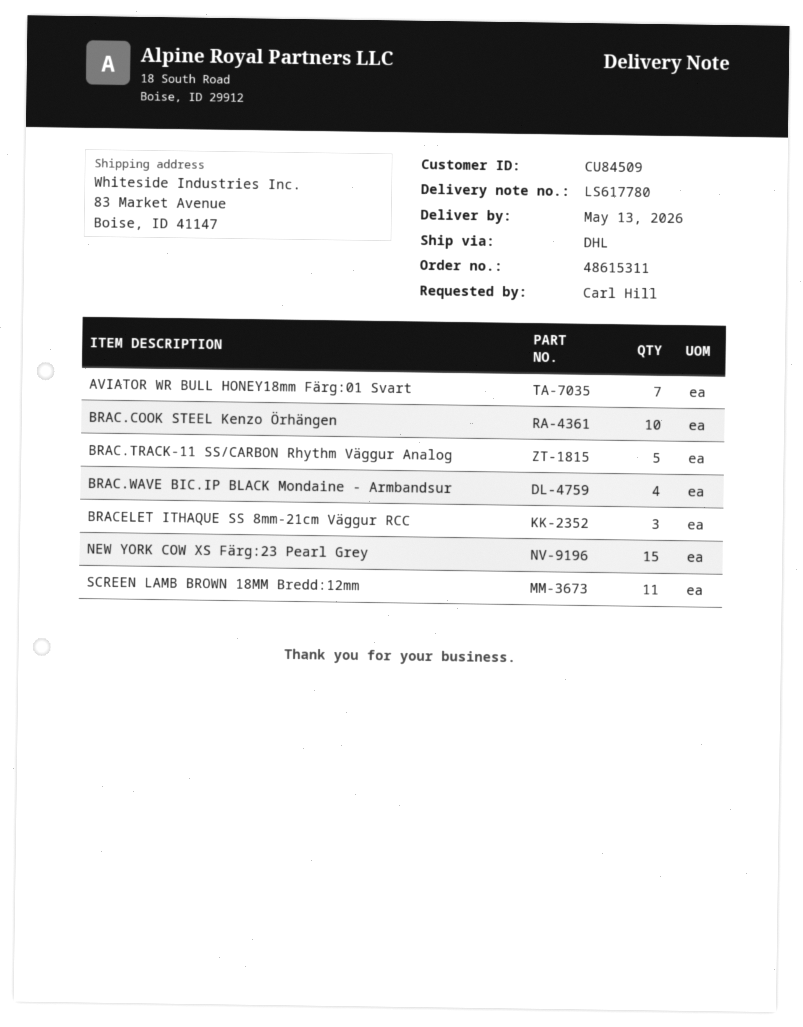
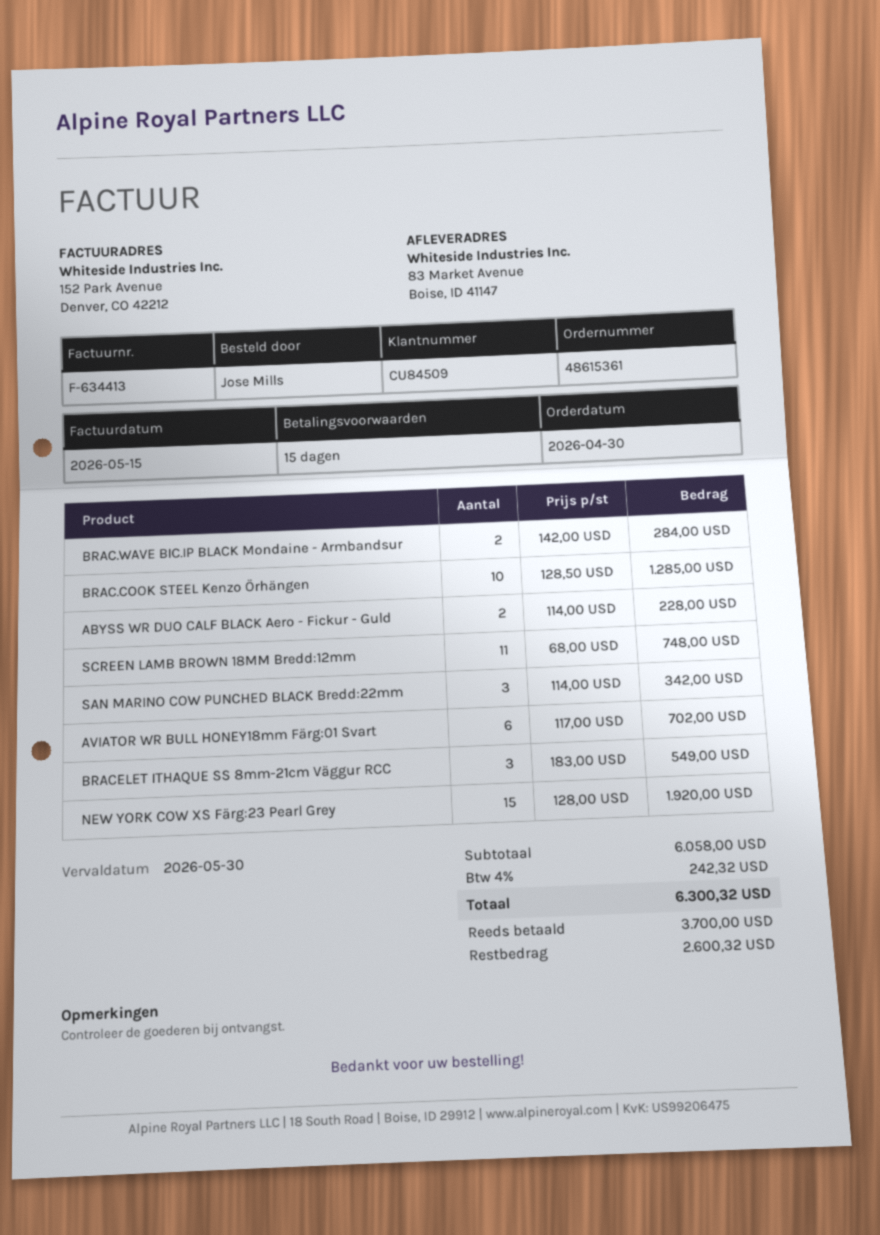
order number: 48615311 -> 48615361
ordered by: Carl Hill -> Jose Mills
AVIATOR WR BULL HONEY18mm Färg:01 Svart: 7 -> 6
BRAC.TRACK-11 SS/CARBON Rhythm Väggur Analog: 5 -> none
BRAC.WAVE BIC.IP BLACK Mondaine - Armbandsur: 4 -> 2
ABYSS WR DUO CALF BLACK Aero - Fickur - Guld: none -> 2
SAN MARINO COW PUNCHED BLACK Bredd:22mm: none -> 3

